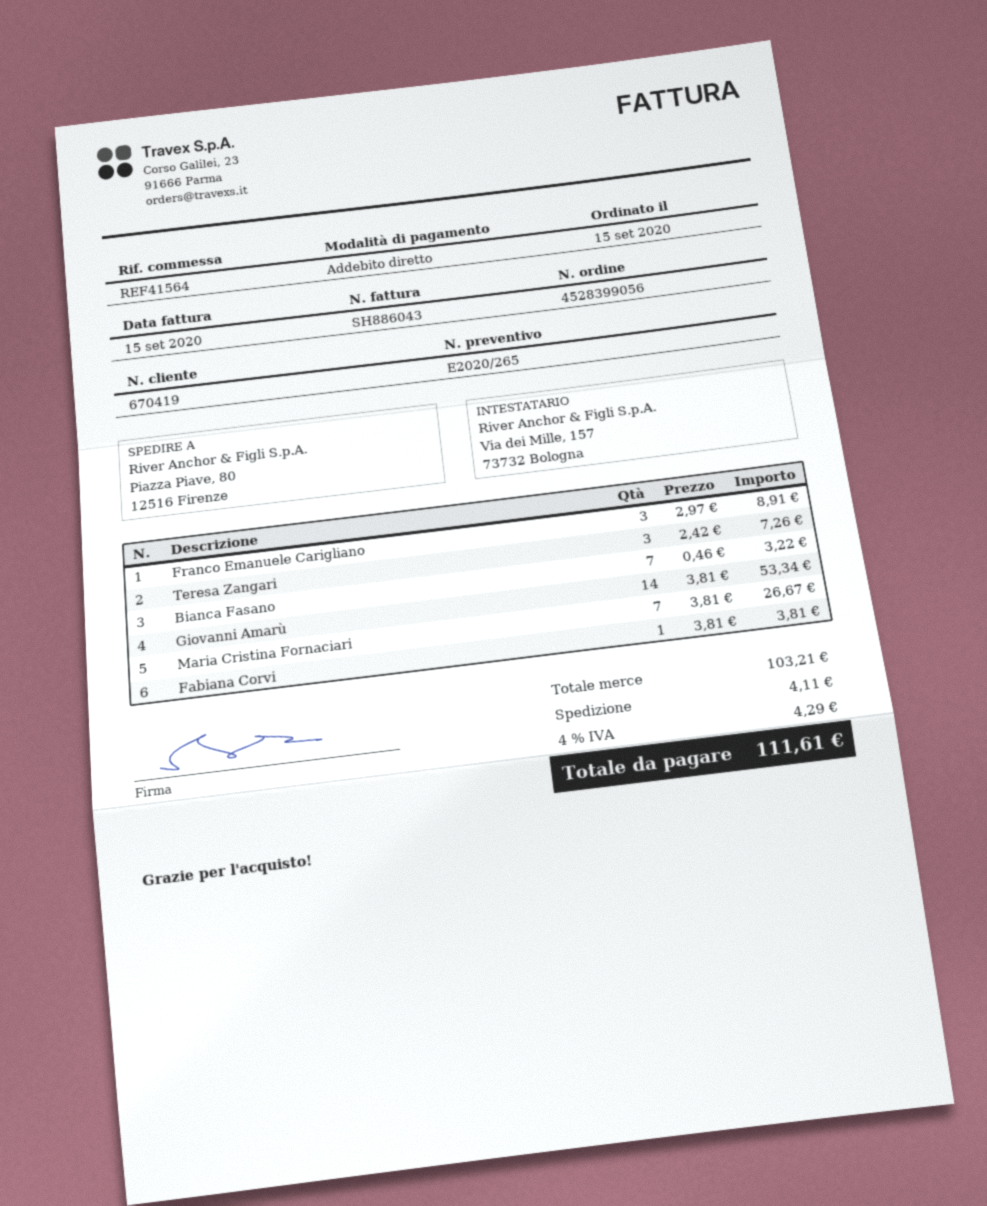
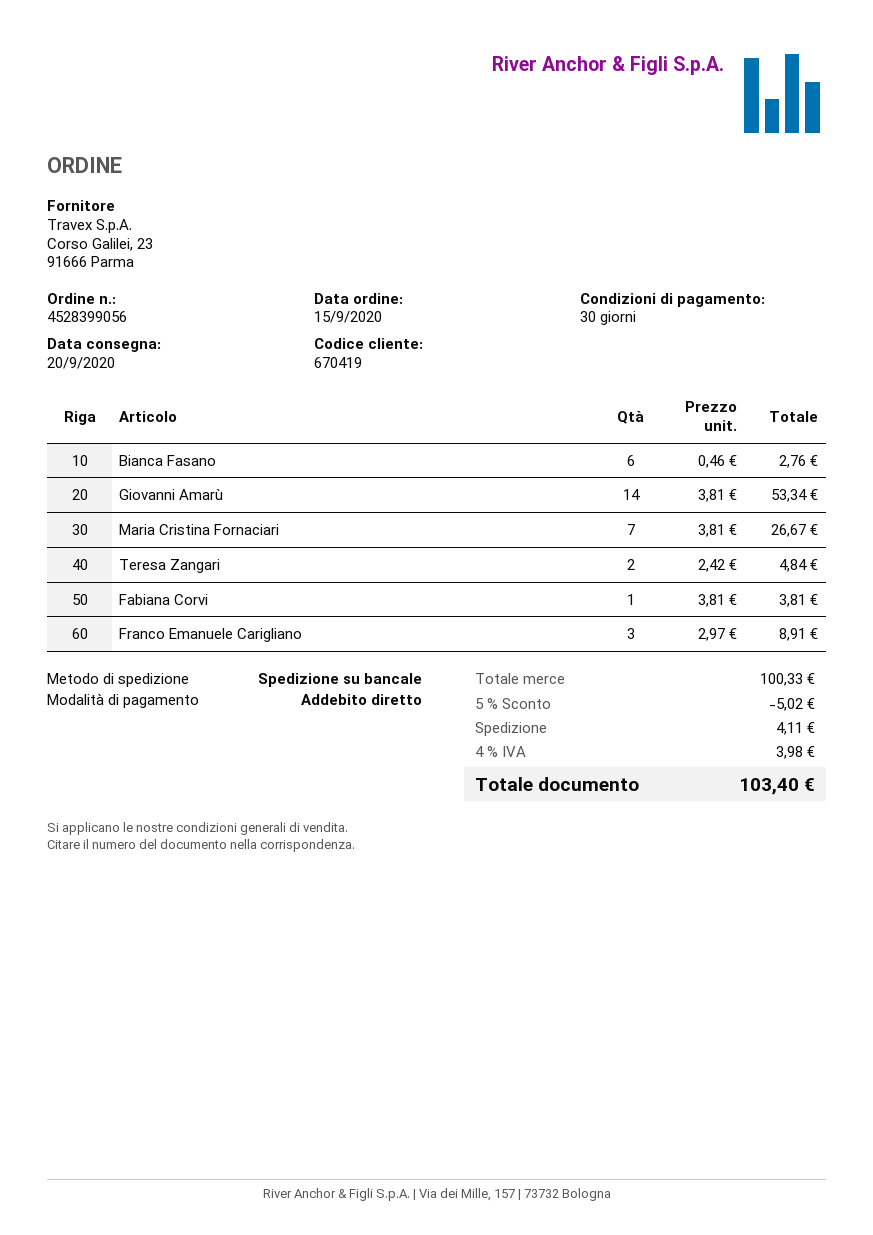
Teresa Zangari: 3 x 2.42 = 7.26 -> 2 x 2.42 = 4.84
Bianca Fasano: 7 x 0.46 = 3.22 -> 6 x 0.46 = 2.76
subtotal: 103.21 -> 100.33
discount: none -> 5% = 5.02
tax: 4% = 4.29 -> 4% = 3.98
total: 111.61 -> 103.40

